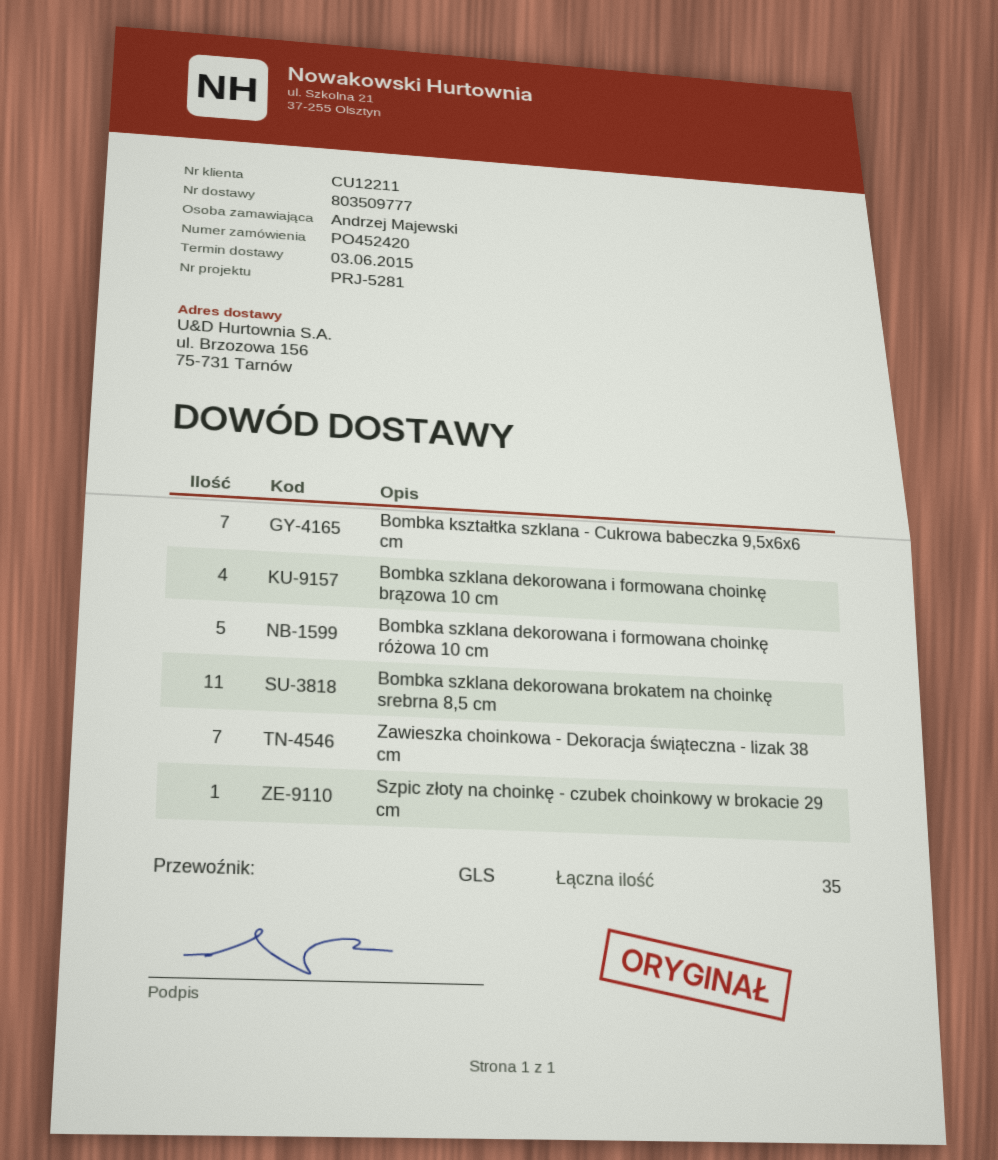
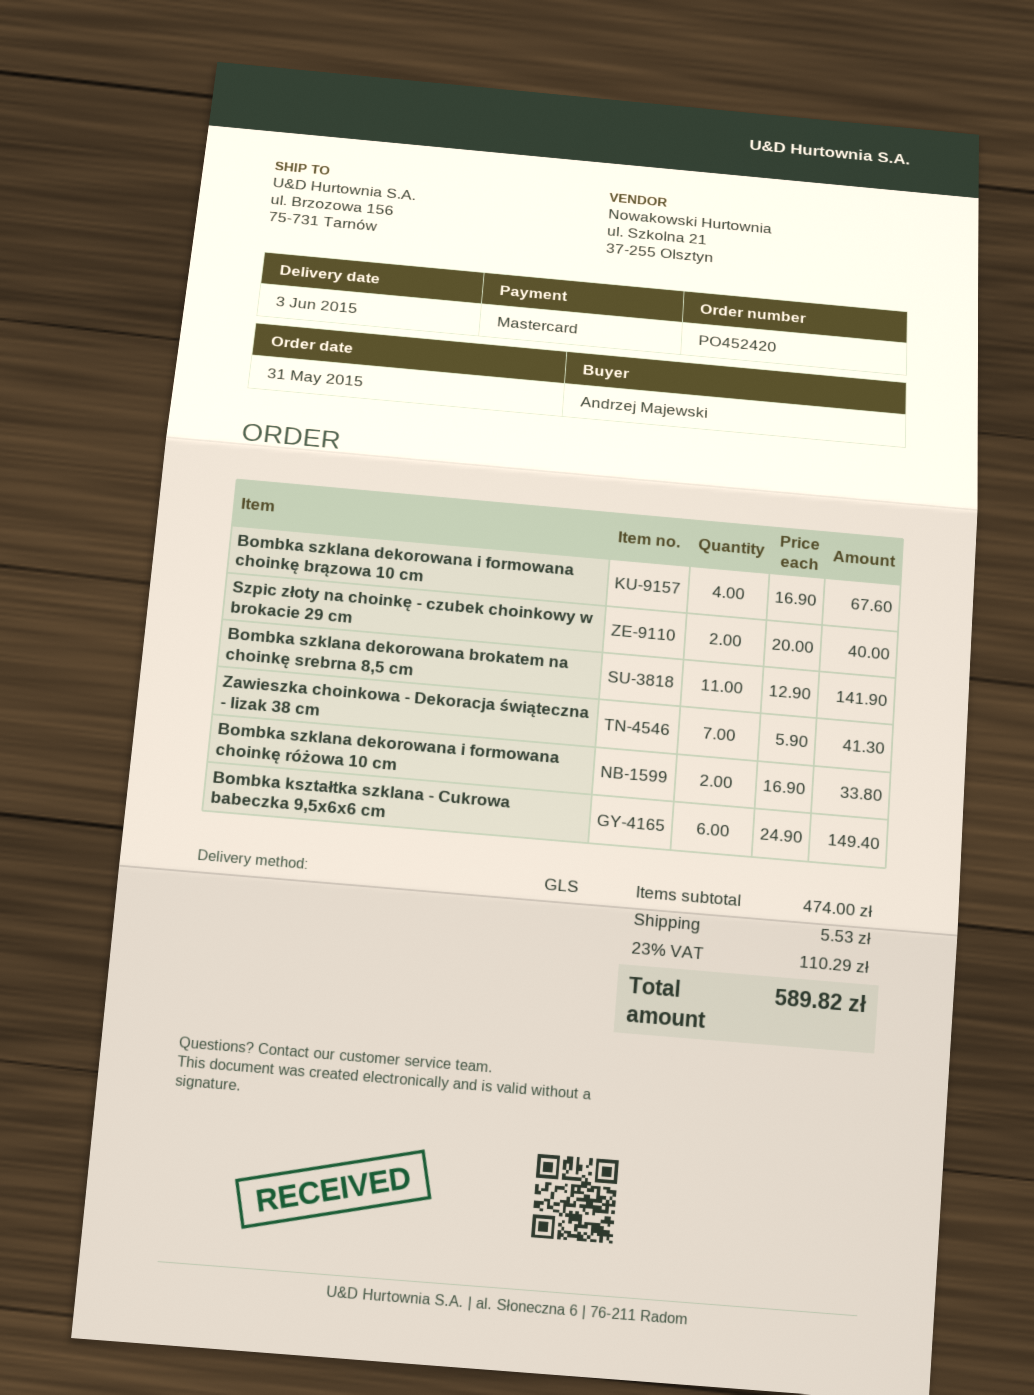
Bombka kształtka szklana - Cukrowa babeczka 9,5x6x6 cm: 7 -> 6
Bombka szklana dekorowana i formowana choinkę różowa 10 cm: 5 -> 2
Szpic złoty na choinkę - czubek choinkowy w brokacie 29 cm: 1 -> 2

